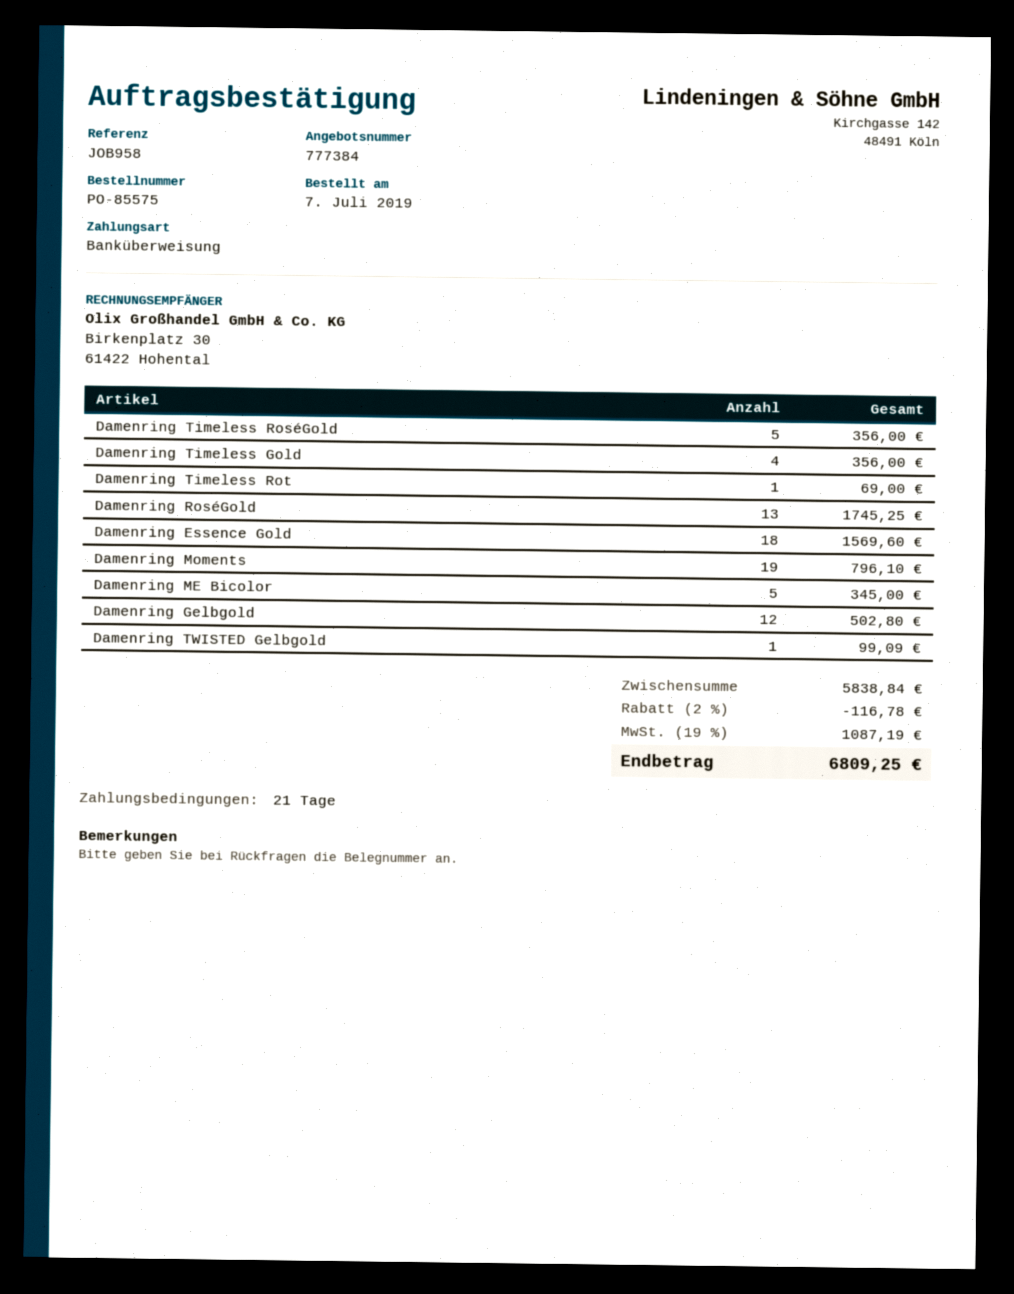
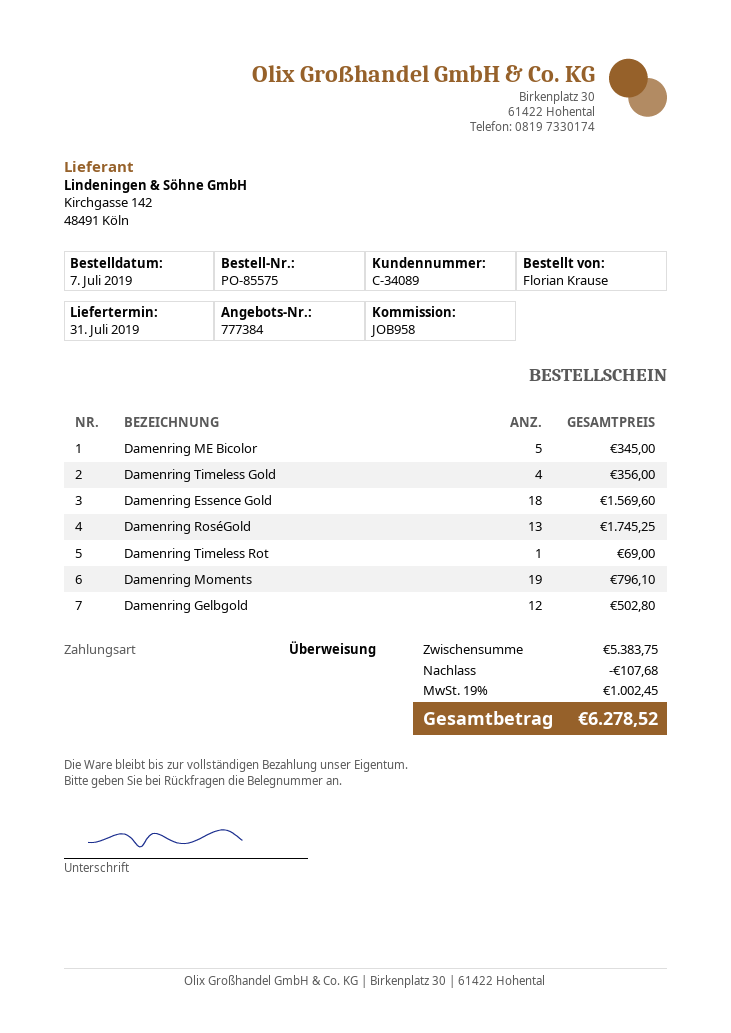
Damenring Timeless RoséGold: 5 for 356.00 -> none
Damenring TWISTED Gelbgold: 1 for 99.09 -> none
subtotal: 5838.84 -> 5383.75
discount: 116.78 -> 107.68
tax: 19% = 1087.19 -> 19% = 1002.45
total: 6809.25 -> 6278.52

